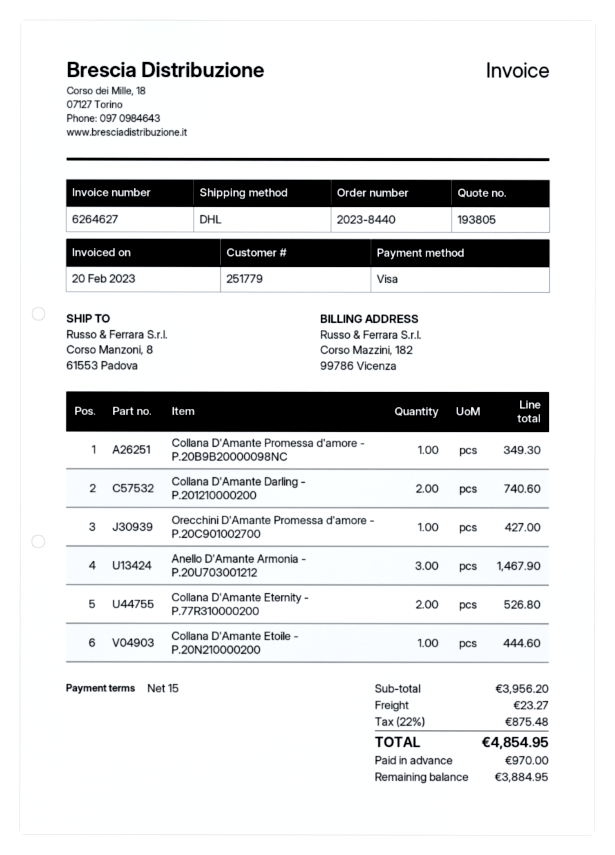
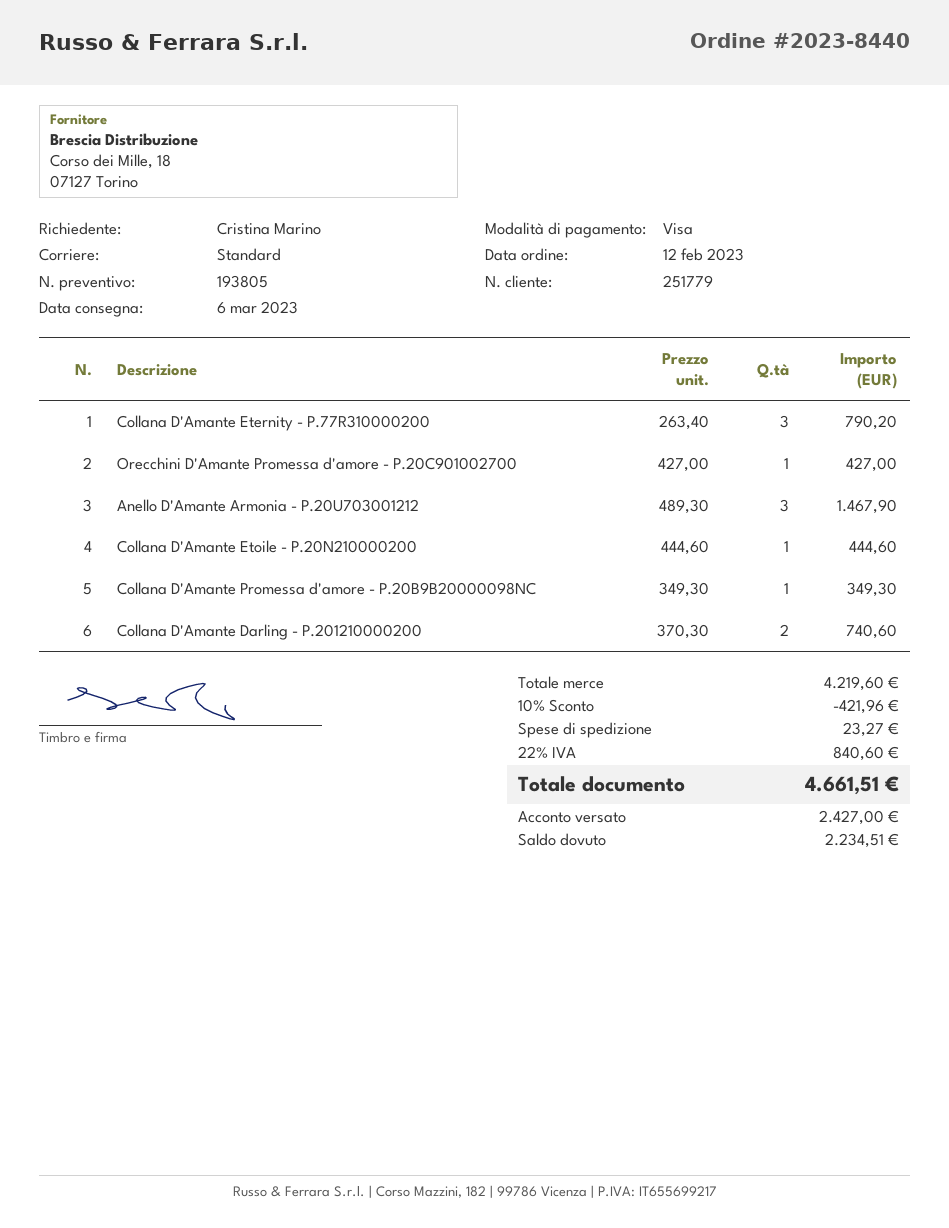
shipping method: DHL -> standard
Collana D'Amante Eternity - P.77R310000200: 2 for 526.80 -> 3 for 790.20
subtotal: 3956.20 -> 4219.60
discount: none -> 10% = 421.96
tax: 22% = 875.48 -> 22% = 840.60
total: 4854.95 -> 4661.51
deposit: 970.00 -> 2427.00
balance: 3884.95 -> 2234.51

